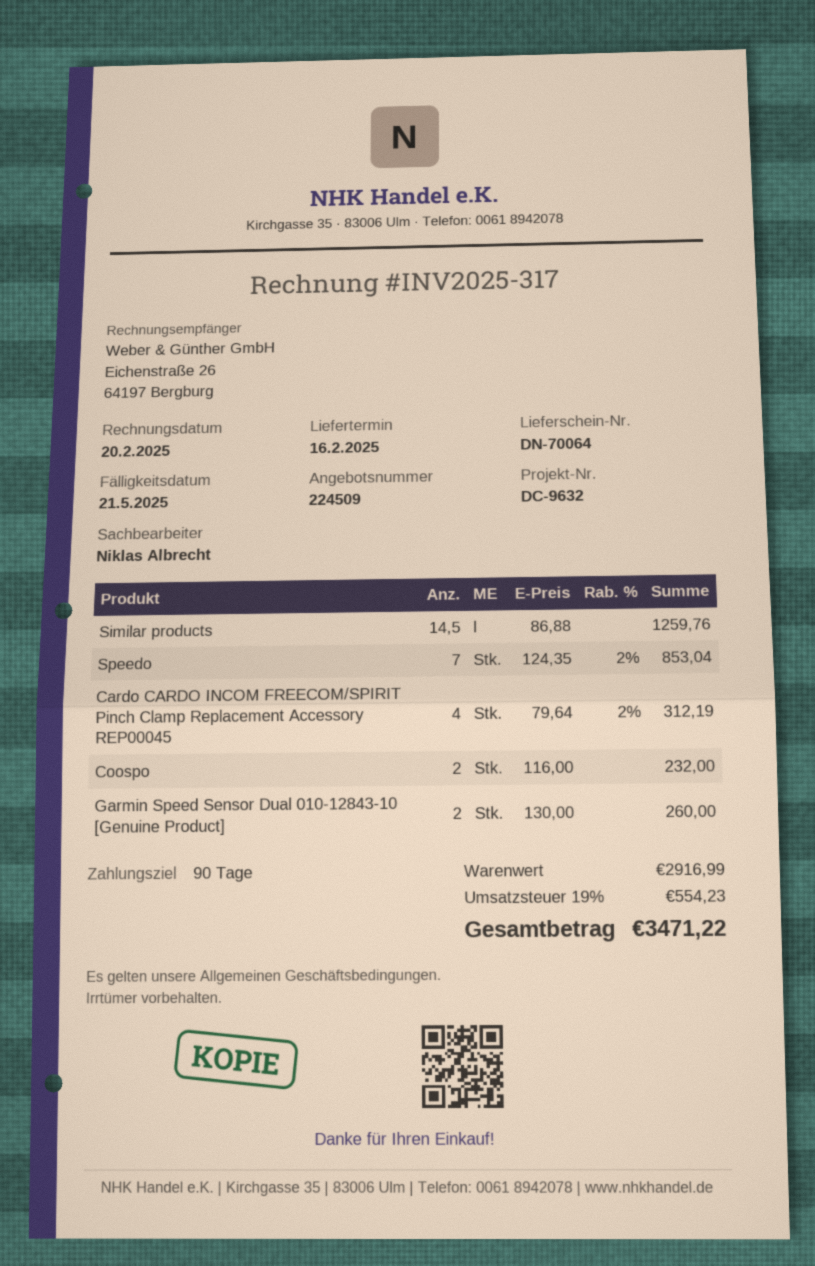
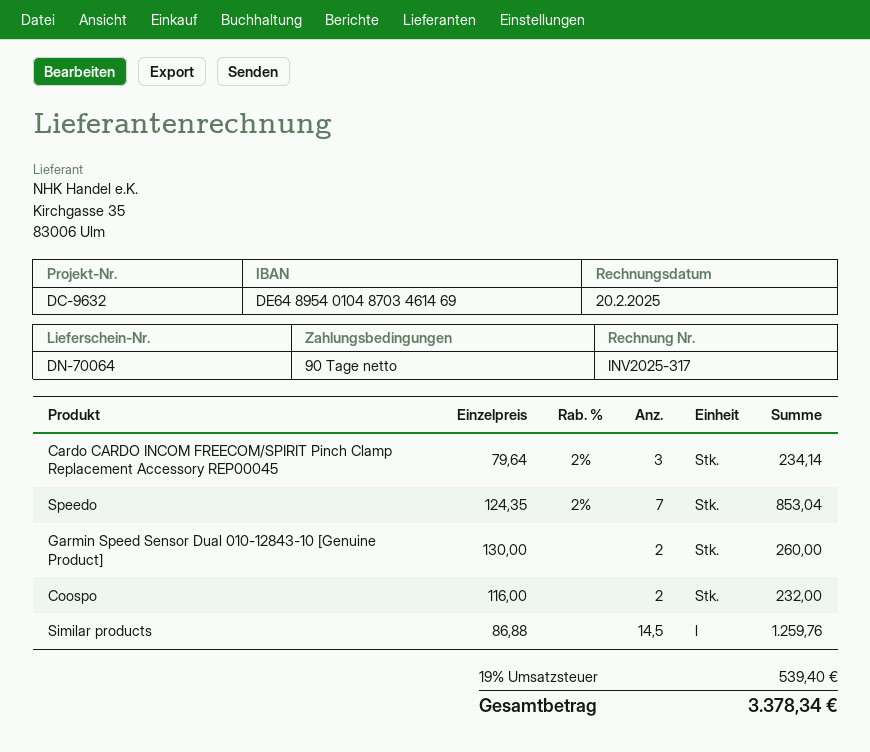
Cardo CARDO INCOM FREECOM/SPIRIT Pinch Clamp Replacement Accessory REP00045: 4 x 79.64 - 2% = 312.19 -> 3 x 79.64 - 2% = 234.14
tax: 19% = 554.23 -> 19% = 539.40
total: 3471.22 -> 3378.34

